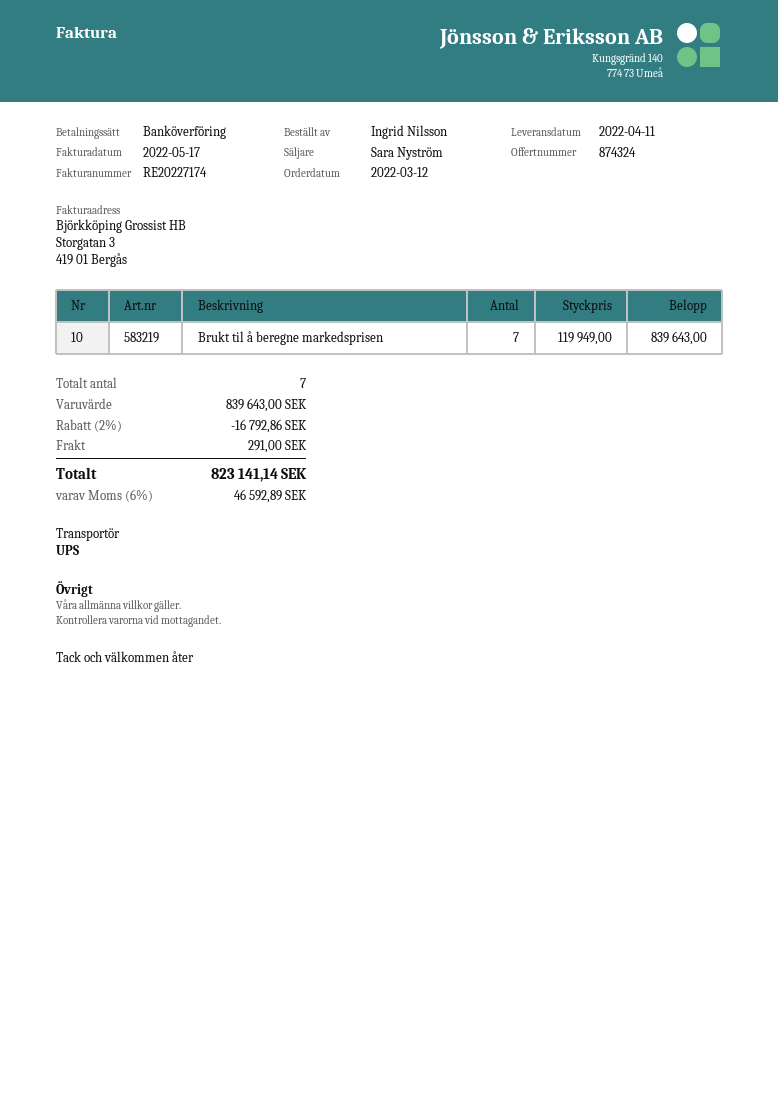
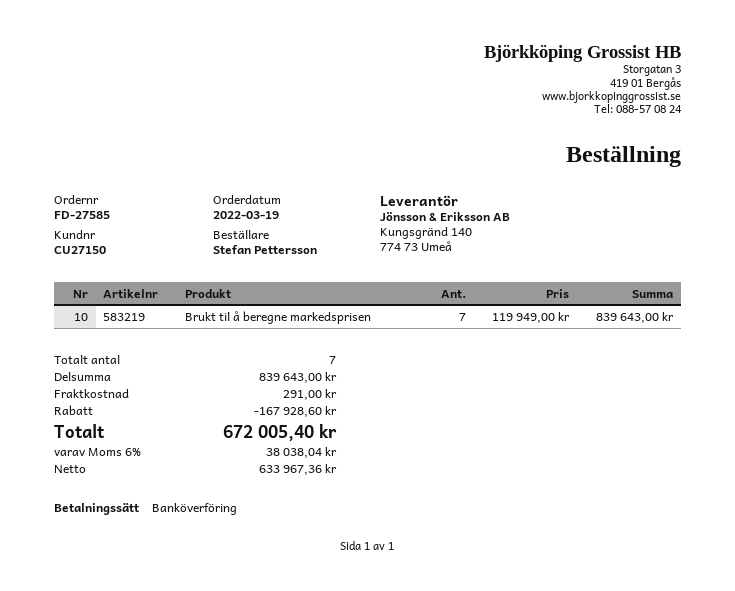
order date: 2022-03-12 -> 2022-03-19
ordered by: Ingrid Nilsson -> Stefan Pettersson
discount: 16792.86 -> 167928.60
tax: 6% = 46592.89 -> 6% = 38038.04
total: 823141.14 -> 672005.40

